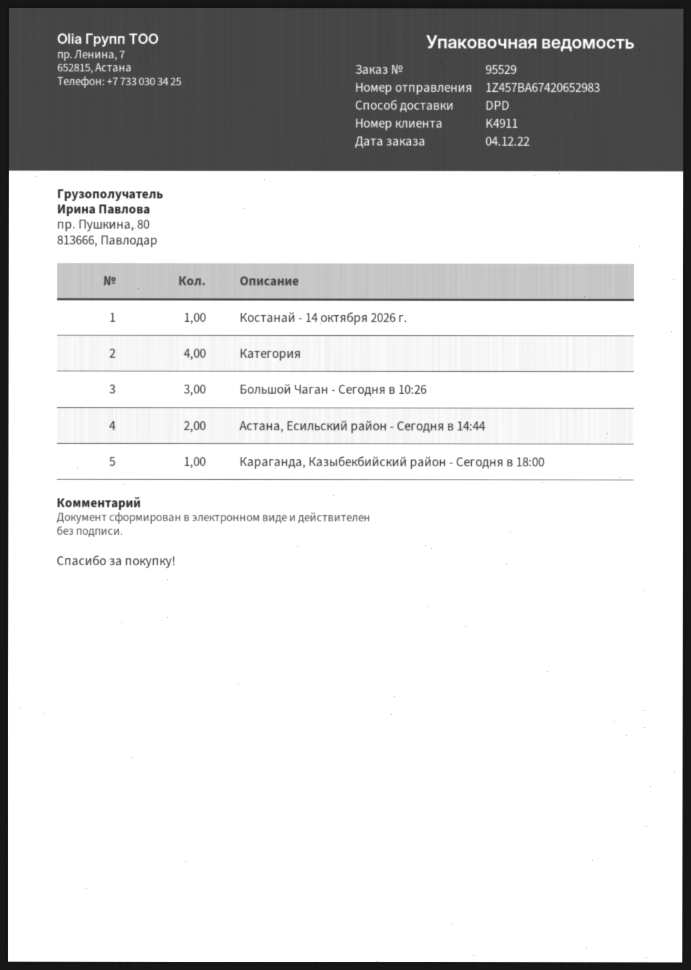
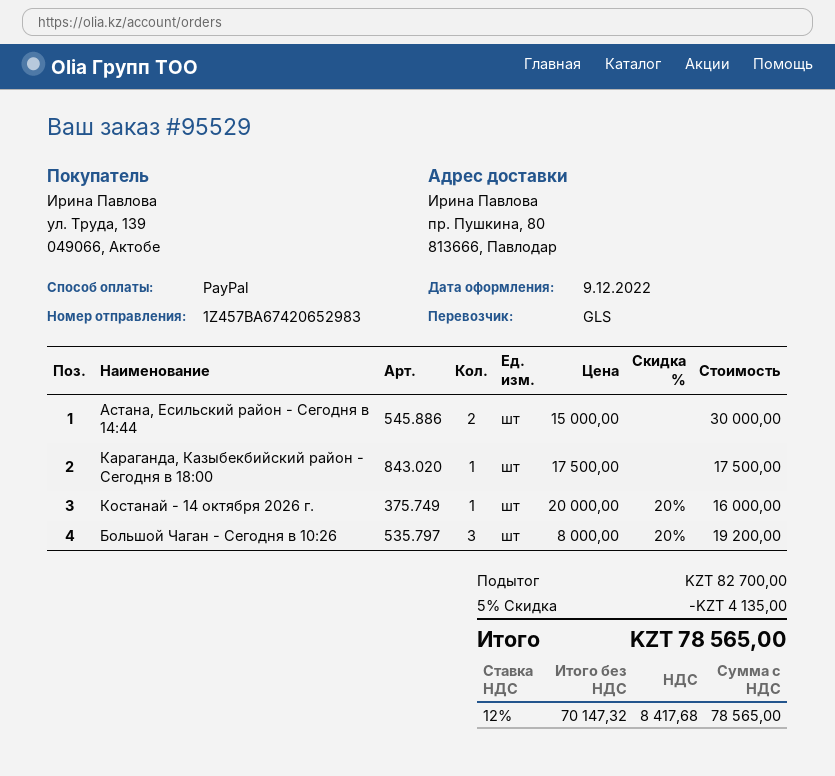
order date: 2022-12-04 -> 2022-12-09
shipping method: DPD -> GLS
Категория: 4 -> none

